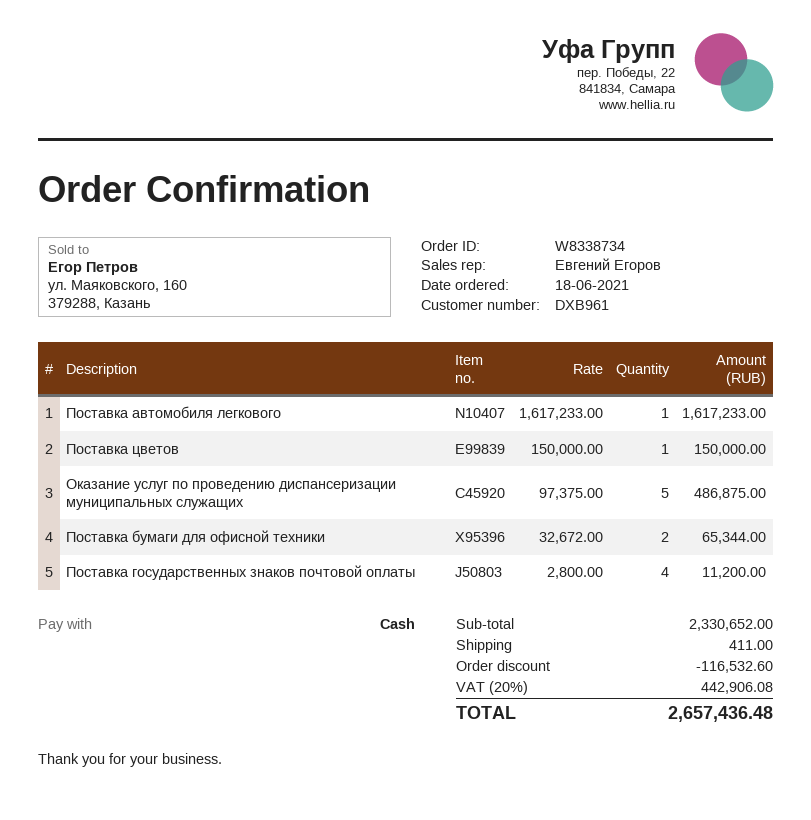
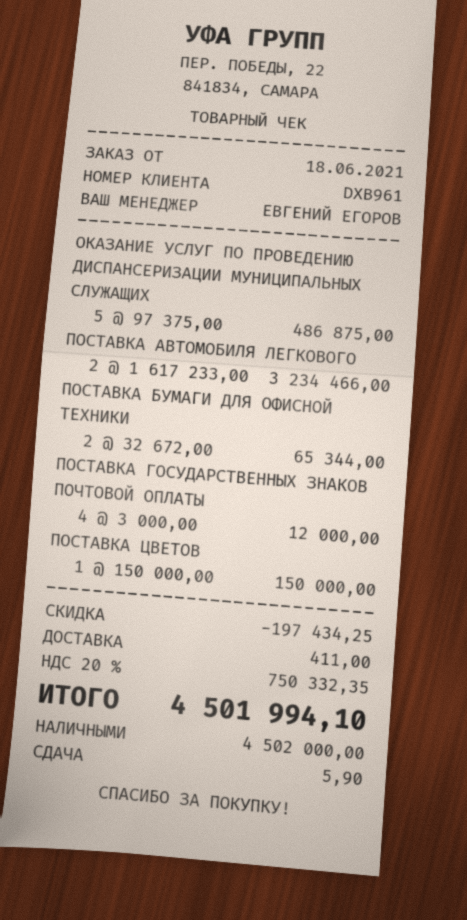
Поставка автомобиля легкового: 1 x 1617233.00 = 1617233.00 -> 2 x 1617233.00 = 3234466.00
Поставка государственных знаков почтовой оплаты: 4 x 2800.00 = 11200.00 -> 4 x 3000.00 = 12000.00
discount: 116532.60 -> 197434.25
tax: 20% = 442906.08 -> 20% = 750332.35
total: 2657436.48 -> 4501994.10

